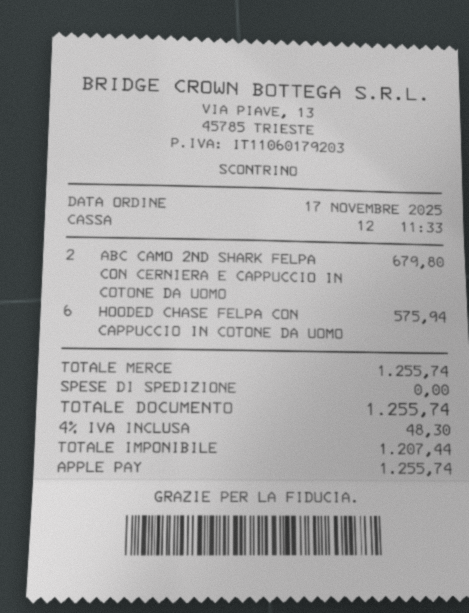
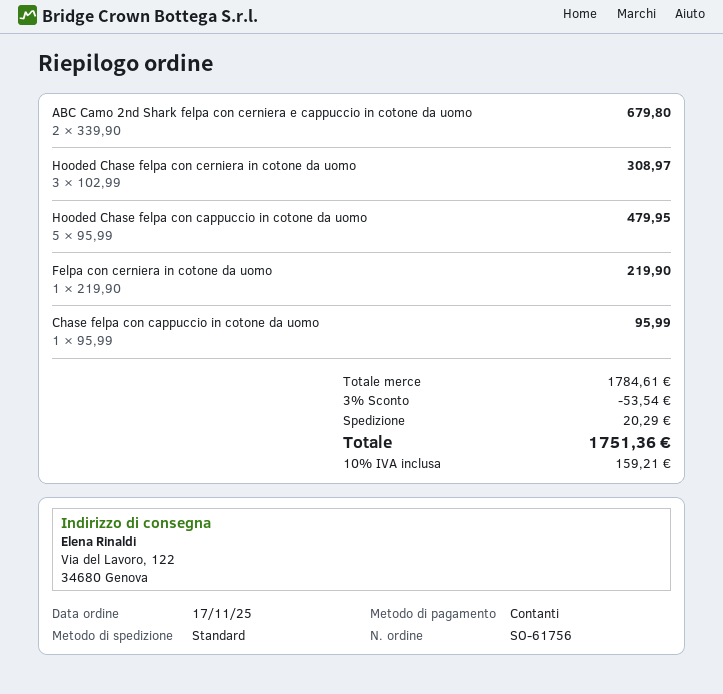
payment method: Apple Pay -> cash
HOODED CHASE FELPA CON CAPPUCCIO IN COTONE DA UOMO: 6 for 575.94 -> 5 for 479.95
Hooded Chase felpa con cerniera in cotone da uomo: none -> 3 for 308.97
Felpa con cerniera in cotone da uomo: none -> 1 for 219.90
Chase felpa con cappuccio in cotone da uomo: none -> 1 for 95.99
subtotal: 1255.74 -> 1784.61
discount: none -> 3% = 53.54
shipping: 0.00 -> 20.29
tax: 4% = 48.30 -> 10% = 159.21
total: 1255.74 -> 1751.36

